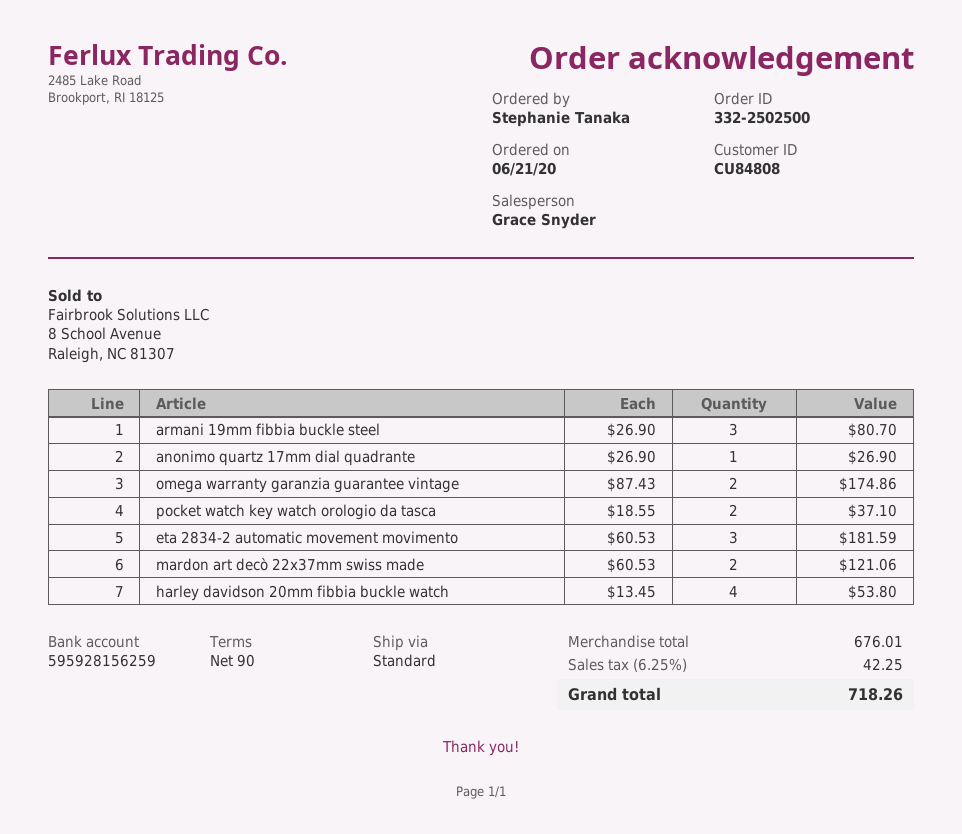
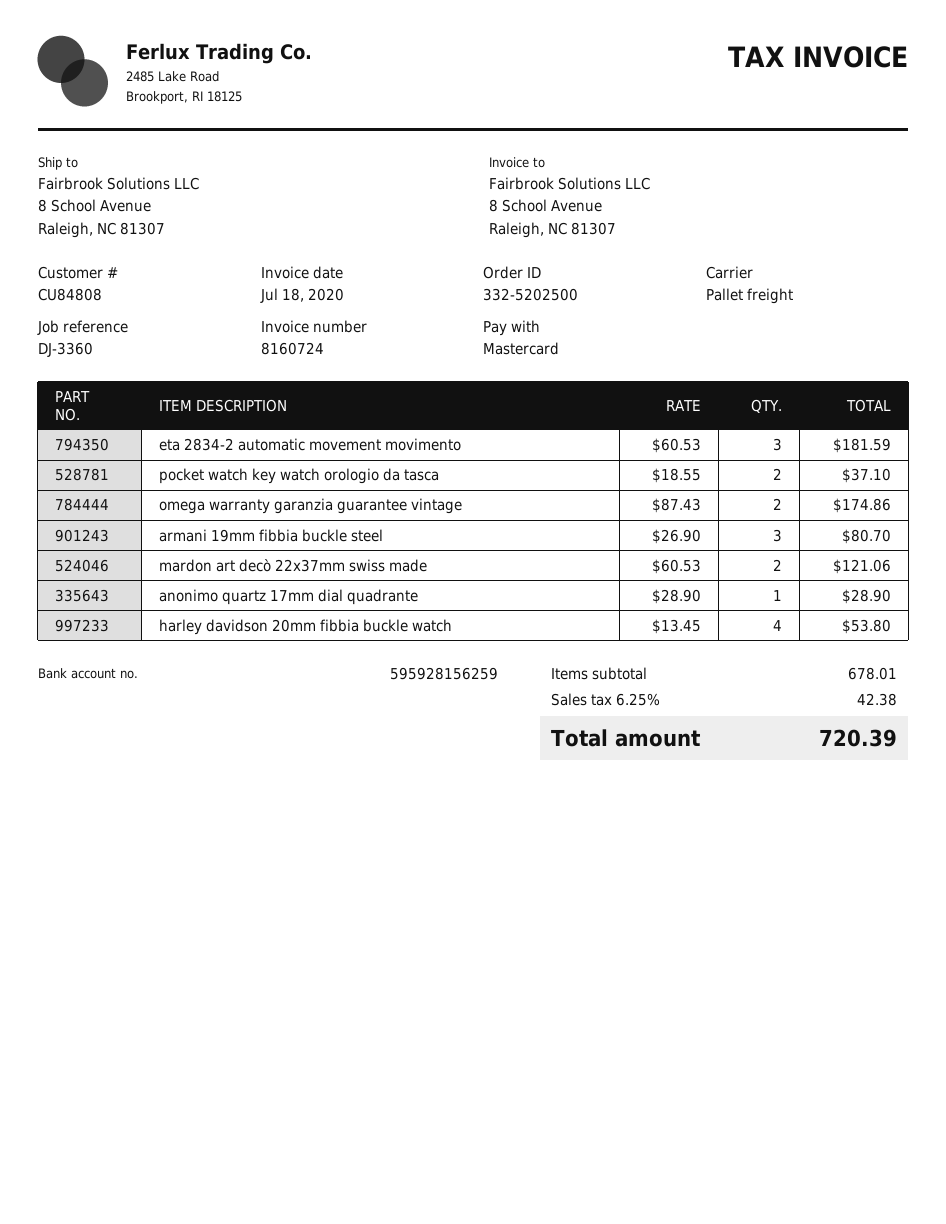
order number: 332-2502500 -> 332-5202500
shipping method: standard -> pallet freight
anonimo quartz 17mm dial quadrante: 1 x 26.90 = 26.90 -> 1 x 28.90 = 28.90
subtotal: 676.01 -> 678.01
tax: 6.25% = 42.25 -> 6.25% = 42.38
total: 718.26 -> 720.39

